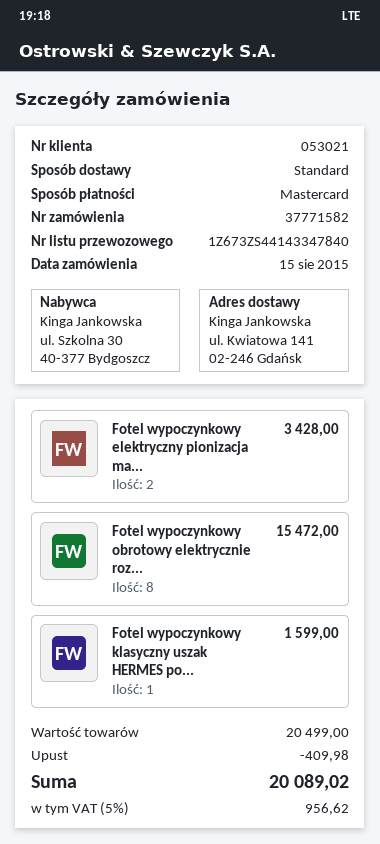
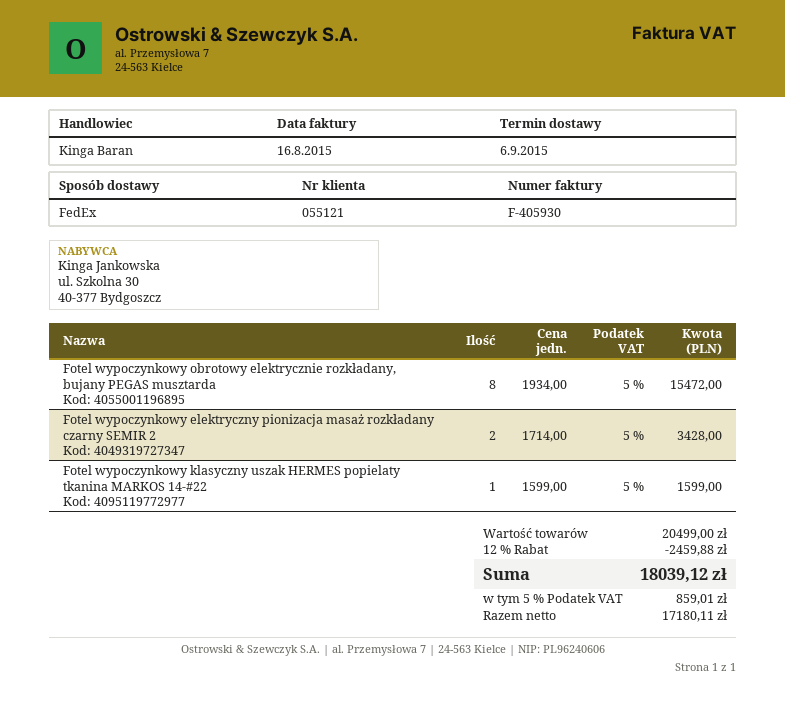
customer number: 053021 -> 055121
shipping method: standard -> FedEx
discount: 409.98 -> 2459.88
tax: 5% = 956.62 -> 5% = 859.01
total: 20089.02 -> 18039.12

